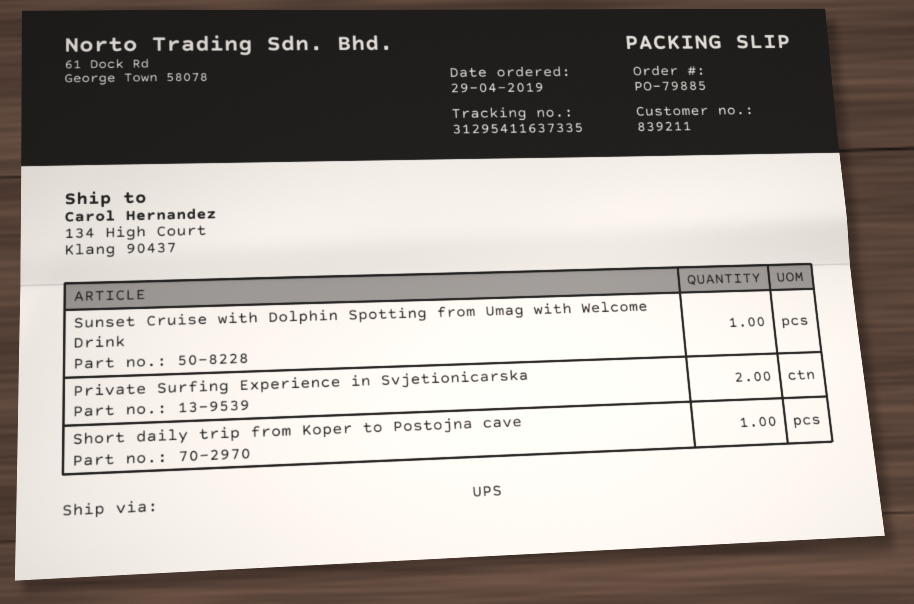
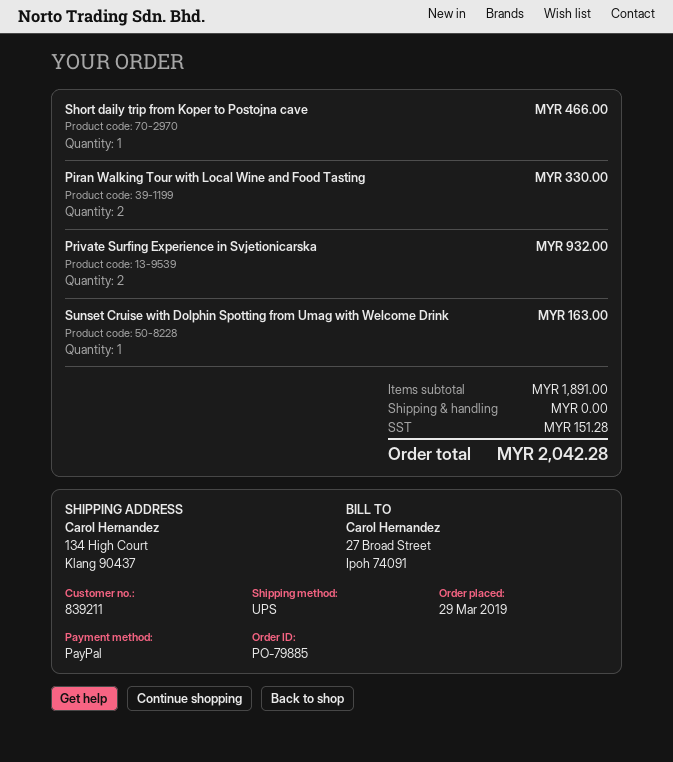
order date: 2019-04-29 -> 2019-03-29
Piran Walking Tour with Local Wine and Food Tasting: none -> 2

